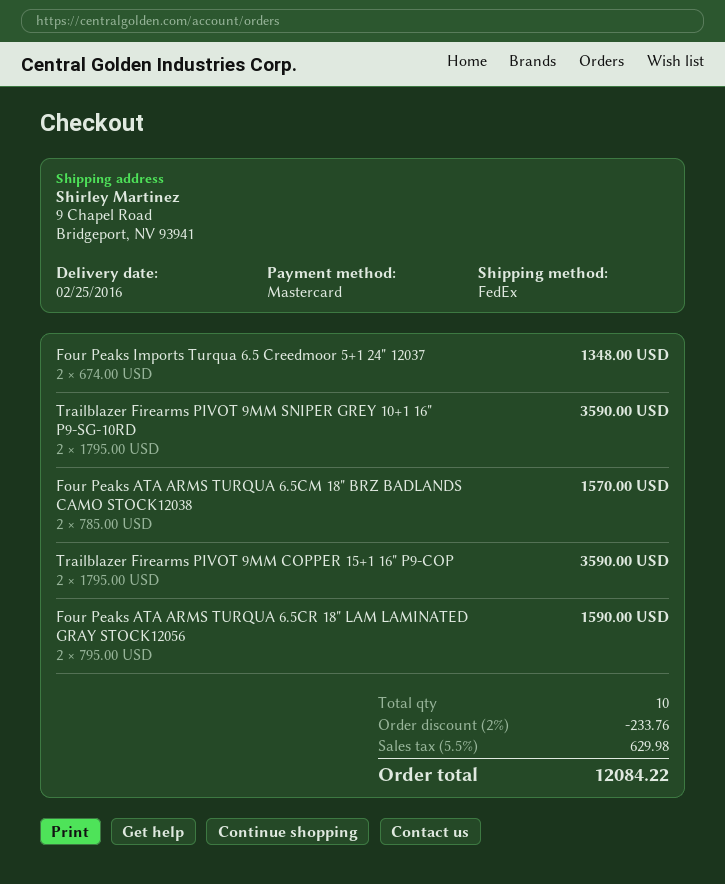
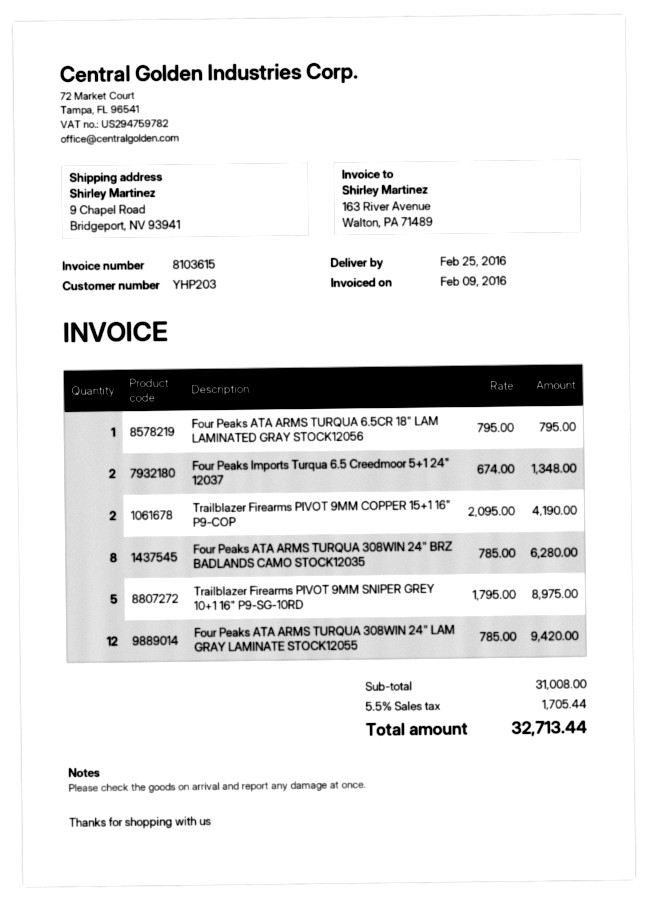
Trailblazer Firearms PIVOT 9MM SNIPER GREY 10+1 16" P9-SG-10RD: 2 x 1795.00 = 3590.00 -> 5 x 1795.00 = 8975.00
Four Peaks ATA ARMS TURQUA 6.5CM 18" BRZ BADLANDS CAMO STOCK12038: 2 x 785.00 = 1570.00 -> none
Trailblazer Firearms PIVOT 9MM COPPER 15+1 16" P9-COP: 2 x 1795.00 = 3590.00 -> 2 x 2095.00 = 4190.00
Four Peaks ATA ARMS TURQUA 6.5CR 18" LAM LAMINATED GRAY STOCK12056: 2 x 795.00 = 1590.00 -> 1 x 795.00 = 795.00
Four Peaks ATA ARMS TURQUA 308WIN 24" BRZ BADLANDS CAMO STOCK12035: none -> 8 x 785.00 = 6280.00
Four Peaks ATA ARMS TURQUA 308WIN 24" LAM GRAY LAMINATE STOCK12055: none -> 12 x 785.00 = 9420.00
discount: 2% = 233.76 -> none
tax: 5.5% = 629.98 -> 5.5% = 1705.44
total: 12084.22 -> 32713.44

